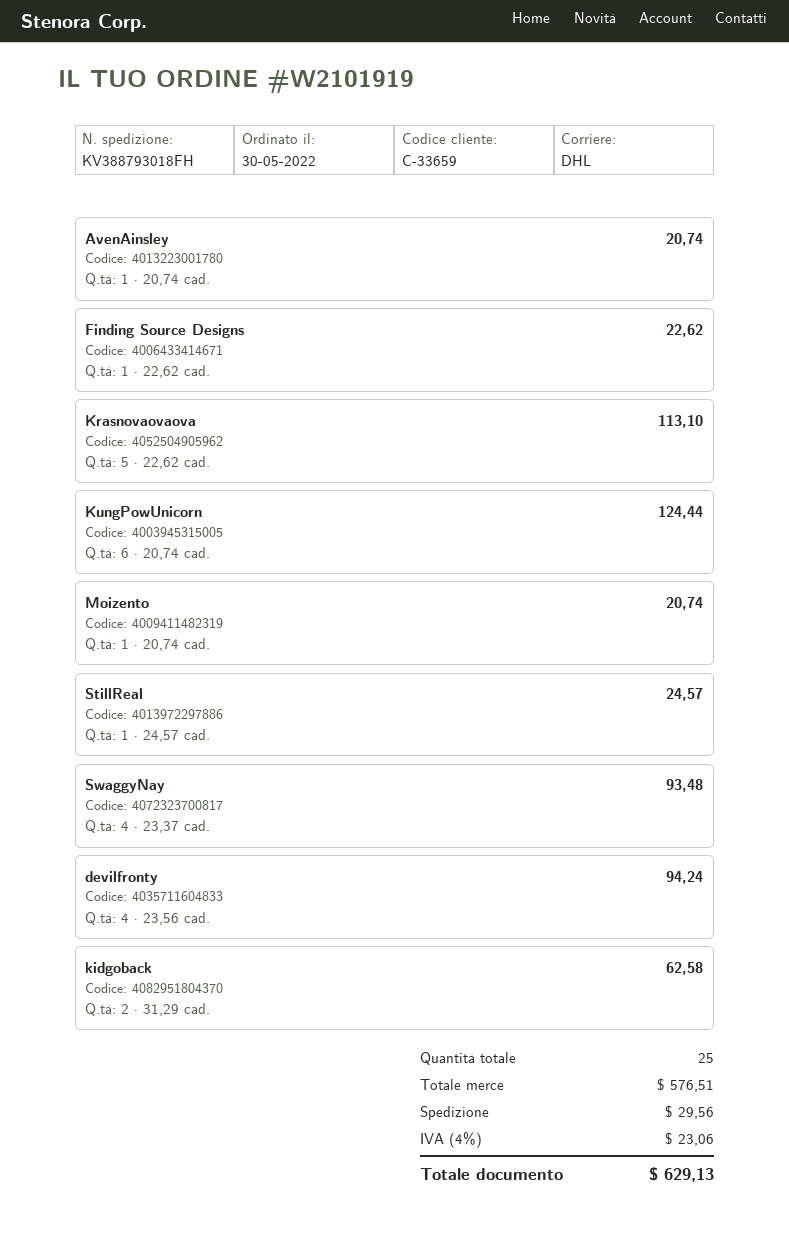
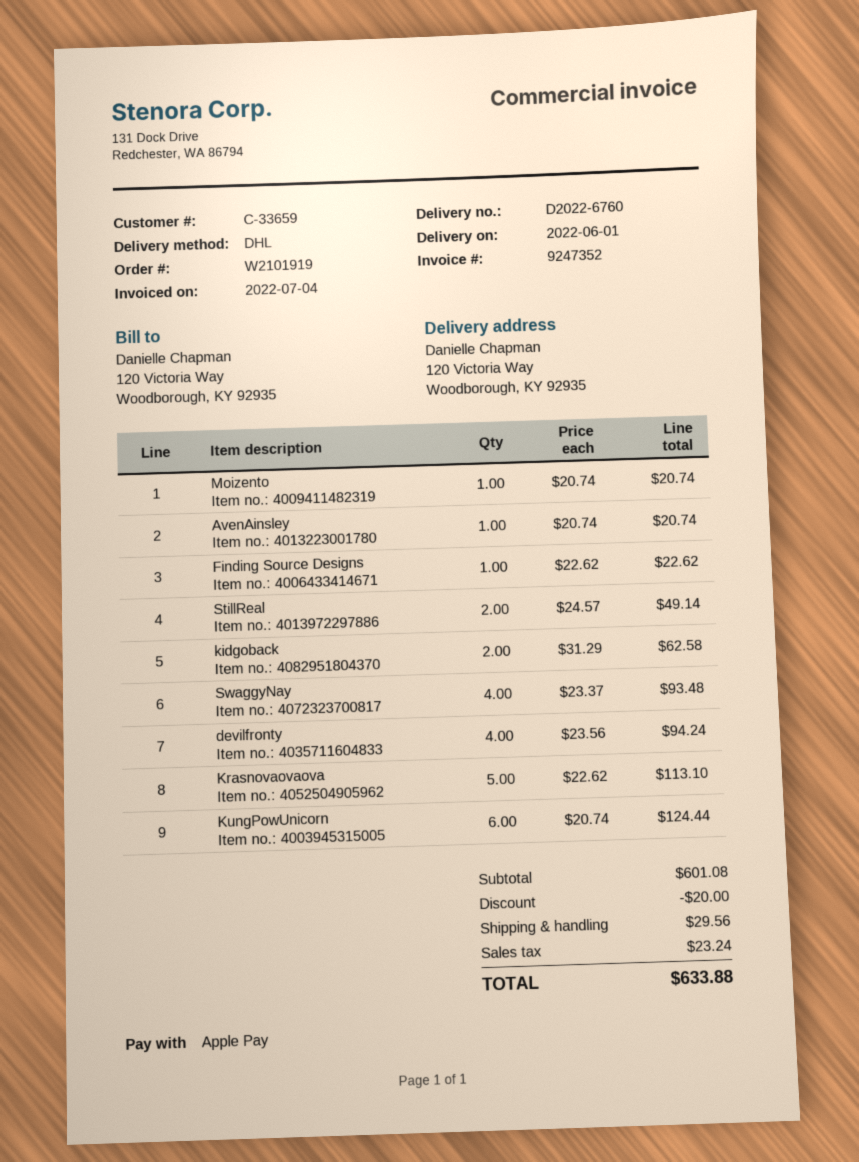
StillReal: 1 x 24.57 = 24.57 -> 2 x 24.57 = 49.14
subtotal: 576.51 -> 601.08
discount: none -> 20.00
tax: 23.06 -> 23.24
total: 629.13 -> 633.88

